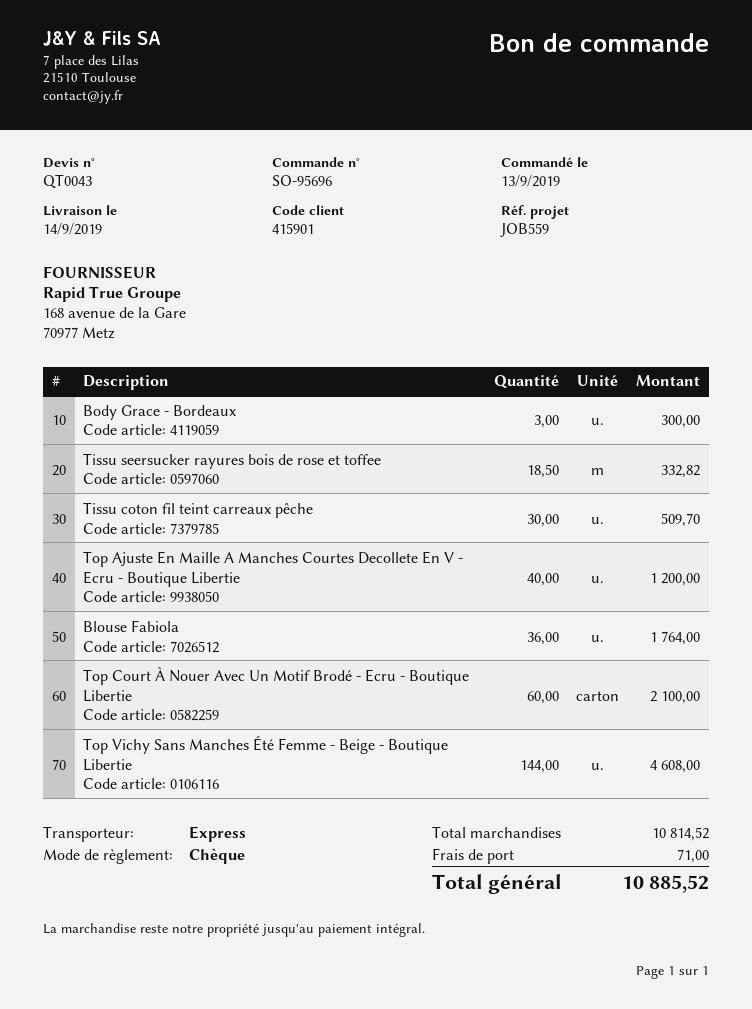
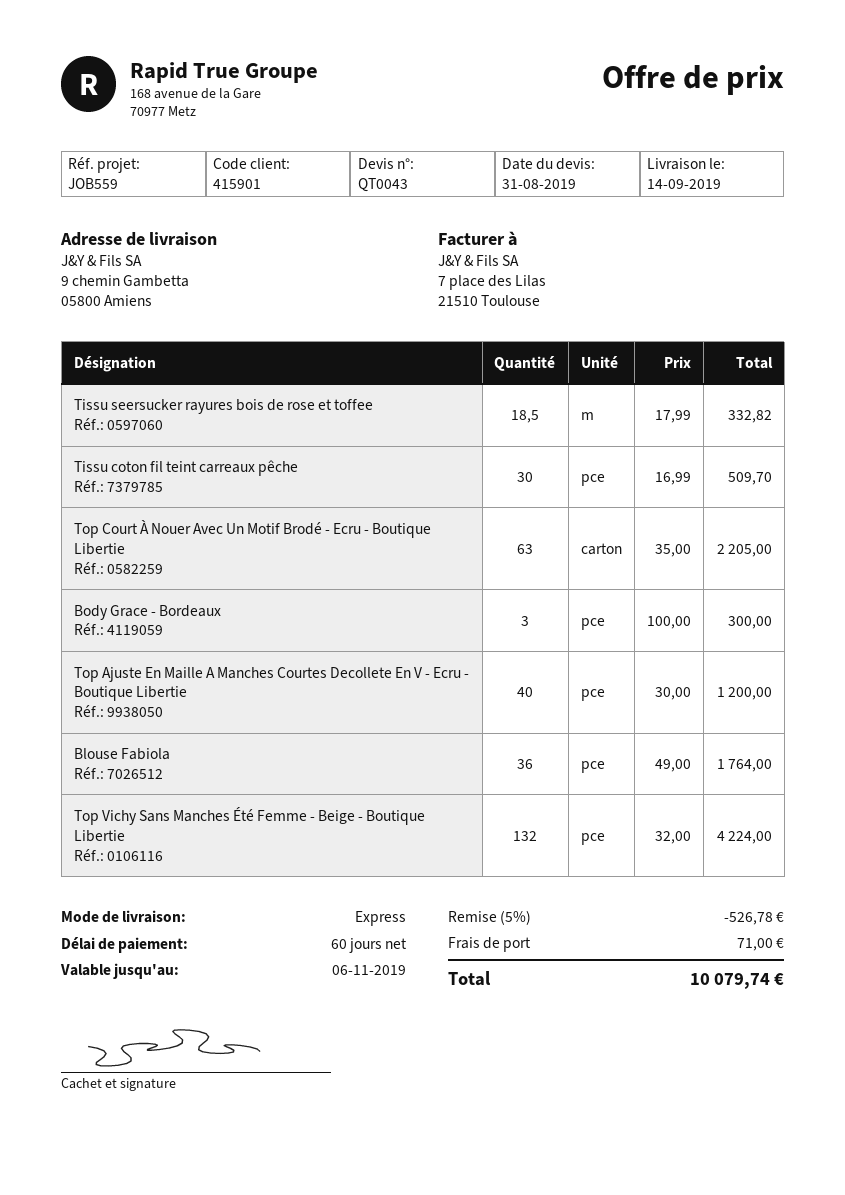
Top Court À Nouer Avec Un Motif Brodé - Ecru - Boutique Libertie: 60 for 2100.00 -> 63 for 2205.00
Top Vichy Sans Manches Été Femme - Beige - Boutique Libertie: 144 for 4608.00 -> 132 for 4224.00
discount: none -> 5% = 526.78
total: 10885.52 -> 10079.74

